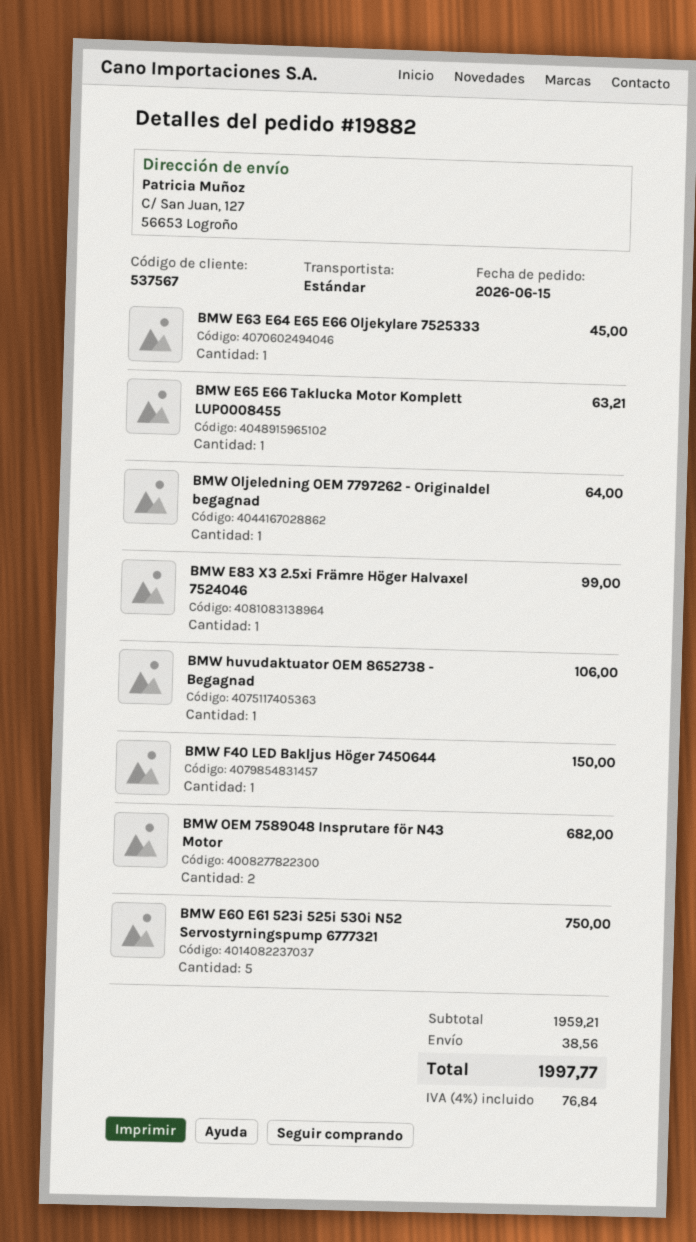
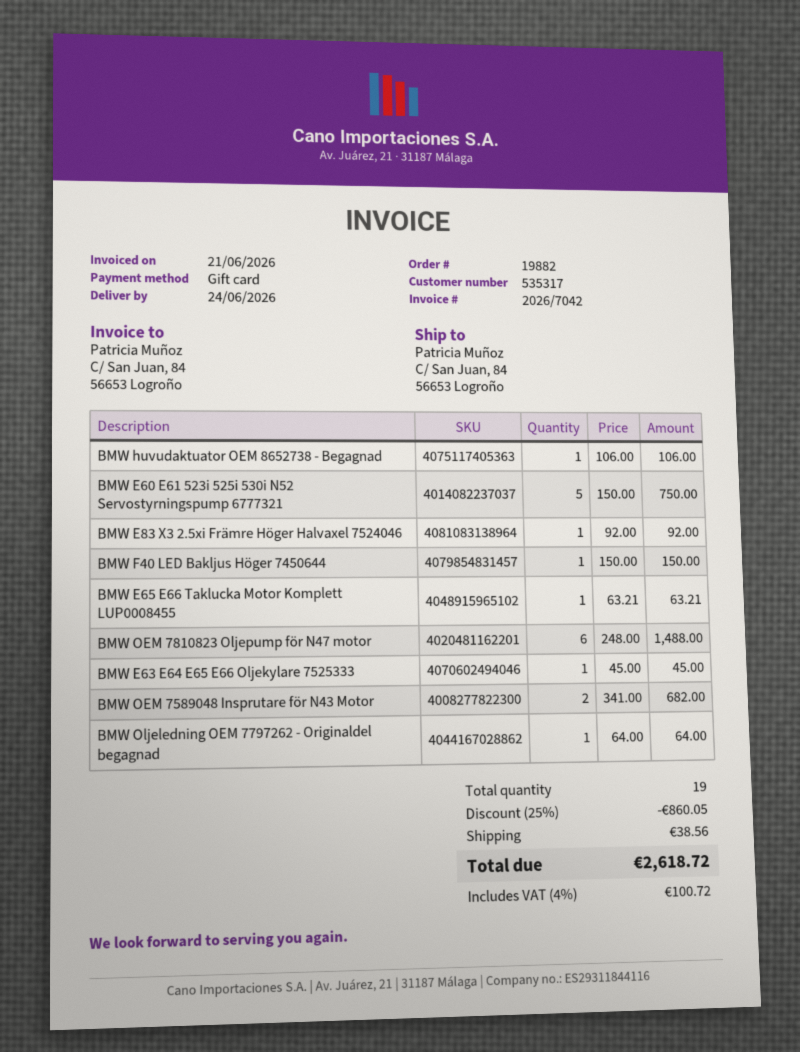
customer number: 537567 -> 535317
ship to: C/ San Juan, 127, 56653 Logroño -> C/ San Juan, 84, 56653 Logroño
BMW E83 X3 2.5xi Främre Höger Halvaxel 7524046: 1 for 99.00 -> 1 for 92.00
BMW OEM 7810823 Oljepump för N47 motor: none -> 6 for 1488.00
discount: none -> 25% = 860.05
tax: 4% = 76.84 -> 4% = 100.72
total: 1997.77 -> 2618.72

